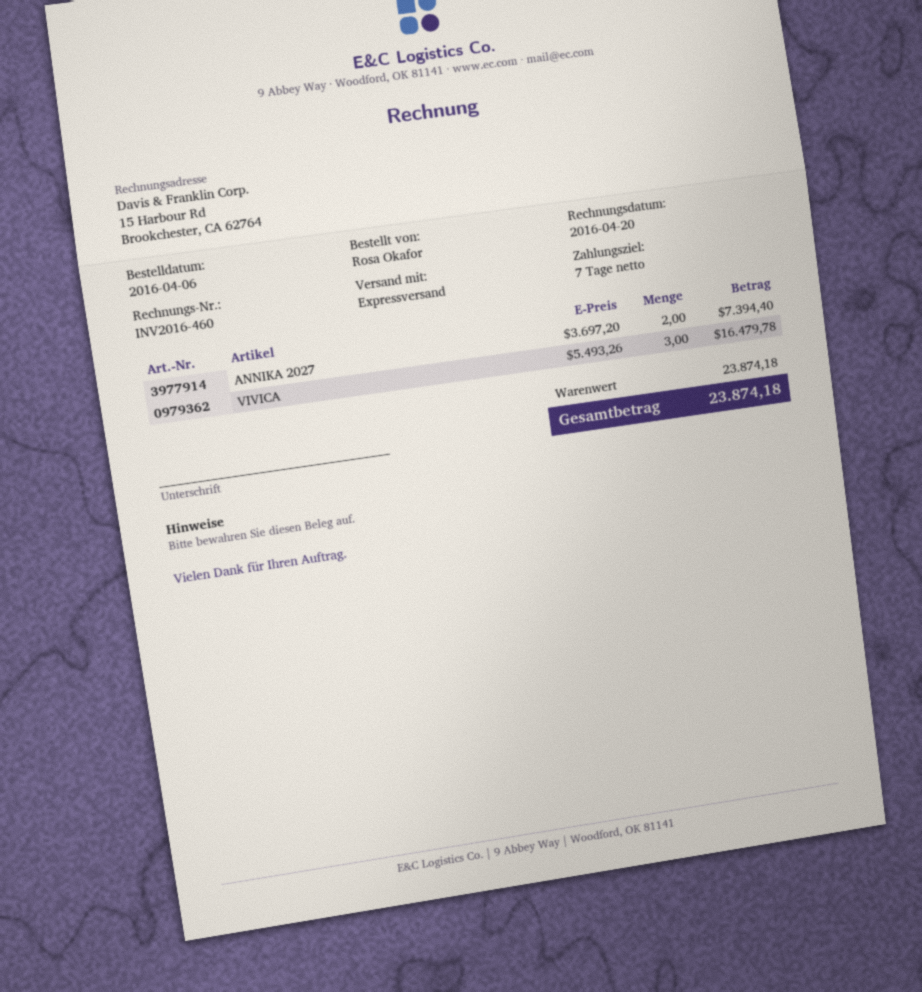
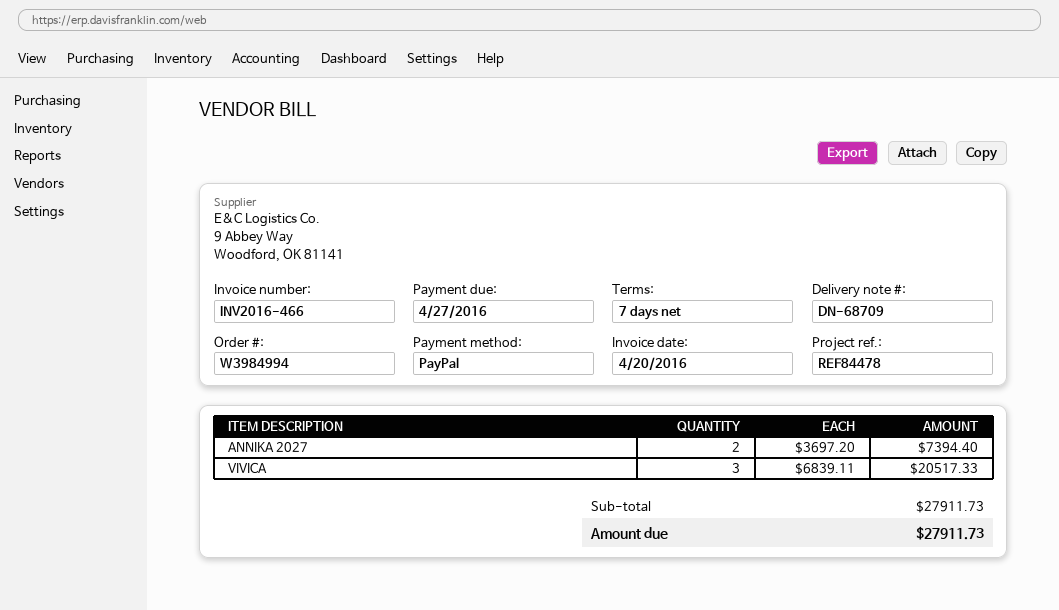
invoice number: INV2016-460 -> INV2016-466
VIVICA: 3 x 5493.26 = 16479.78 -> 3 x 6839.11 = 20517.33
subtotal: 23874.18 -> 27911.73
total: 23874.18 -> 27911.73

